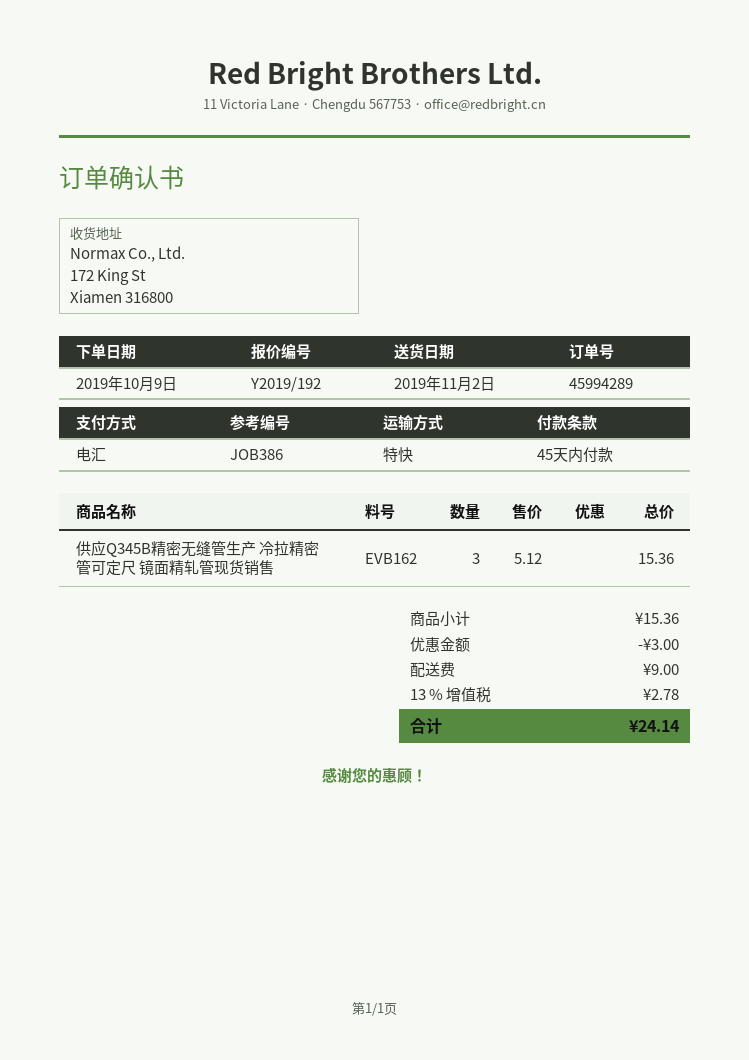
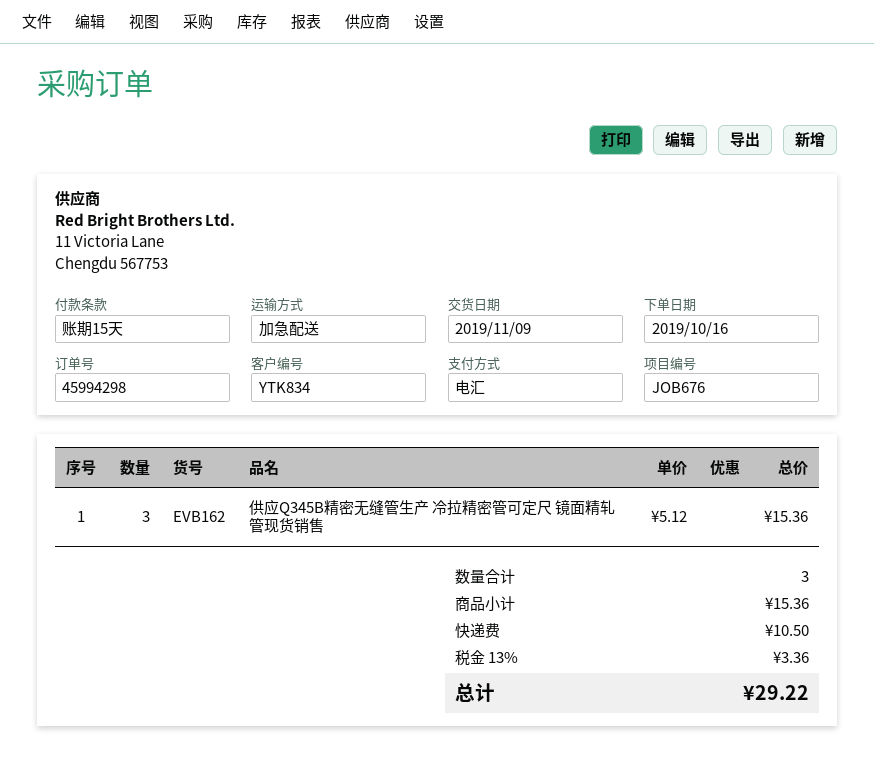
order number: 45994289 -> 45994298
order date: 2019-10-09 -> 2019-10-16
delivery date: 2019-11-02 -> 2019-11-09
payment terms: 45 days -> 15 days
reference: JOB386 -> JOB676
discount: 3.00 -> none
shipping: 9.00 -> 10.50
tax: 13% = 2.78 -> 13% = 3.36
total: 24.14 -> 29.22

